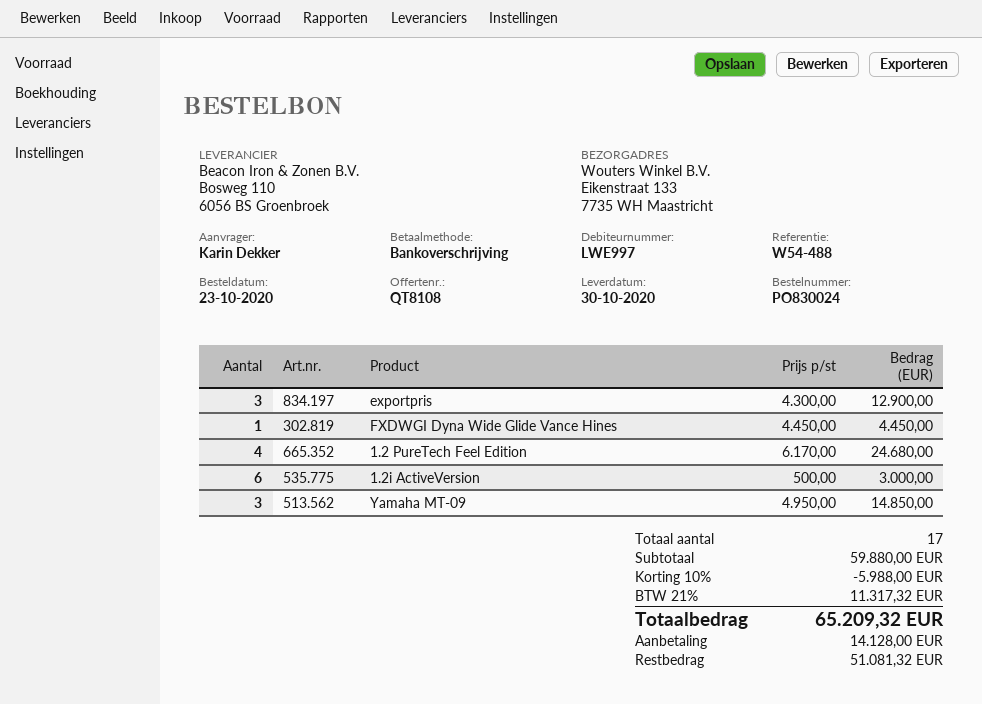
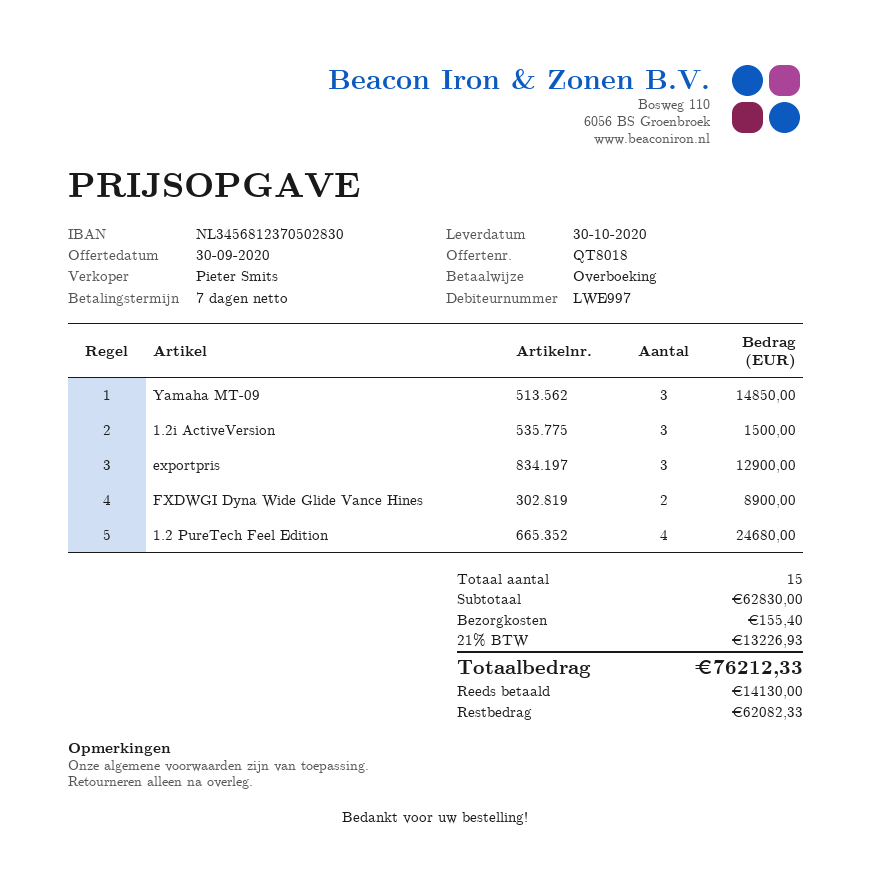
quote number: QT8108 -> QT8018
FXDWGI Dyna Wide Glide Vance Hines: 1 for 4450.00 -> 2 for 8900.00
1.2i ActiveVersion: 6 for 3000.00 -> 3 for 1500.00
total quantity: 17 -> 15
subtotal: 59880.00 -> 62830.00
discount: 10% = 5988.00 -> none
shipping: none -> 155.40
tax: 21% = 11317.32 -> 21% = 13226.93
total: 65209.32 -> 76212.33
deposit: 14128.00 -> 14130.00
balance: 51081.32 -> 62082.33

